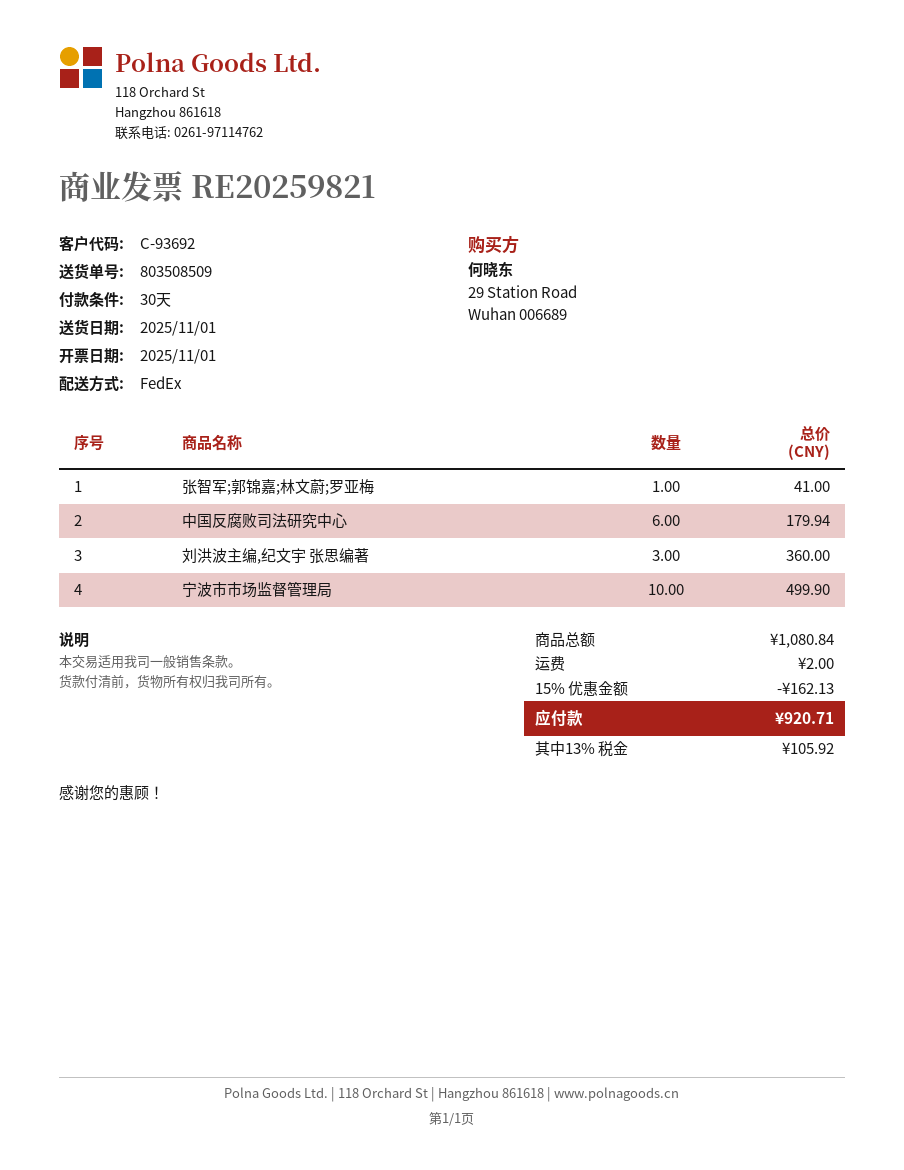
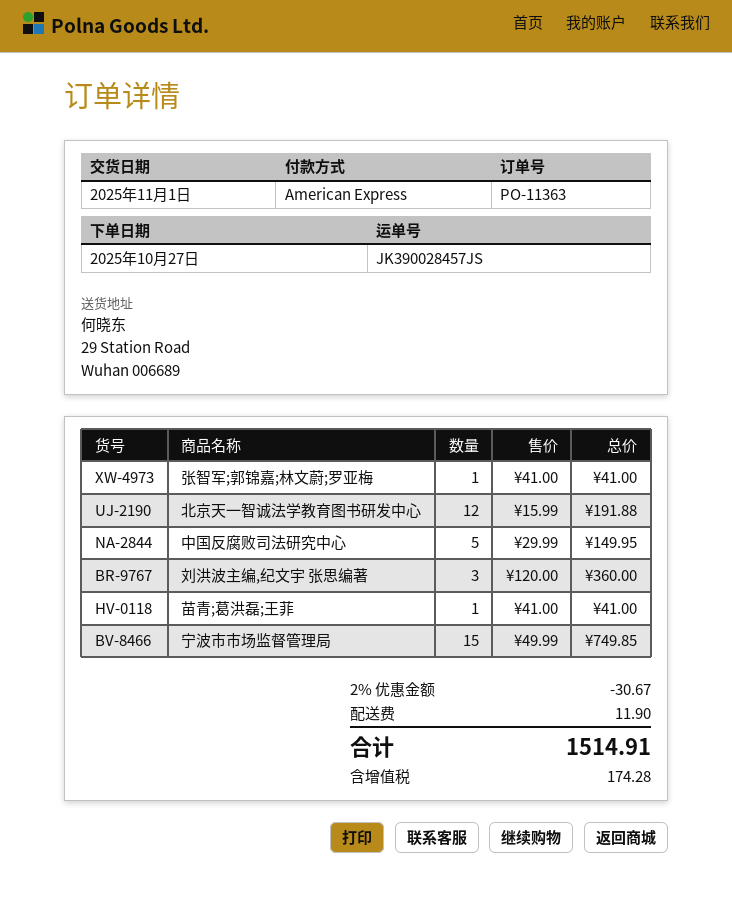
中国反腐败司法研究中心: 6 for 179.94 -> 5 for 149.95
宁波市市场监督管理局: 10 for 499.90 -> 15 for 749.85
北京天一智诚法学教育图书研发中心: none -> 12 for 191.88
苗青;葛洪磊;王菲: none -> 1 for 41.00
discount: 15% = 162.13 -> 2% = 30.67
shipping: 2.00 -> 11.90
tax: 105.92 -> 174.28
total: 920.71 -> 1514.91

